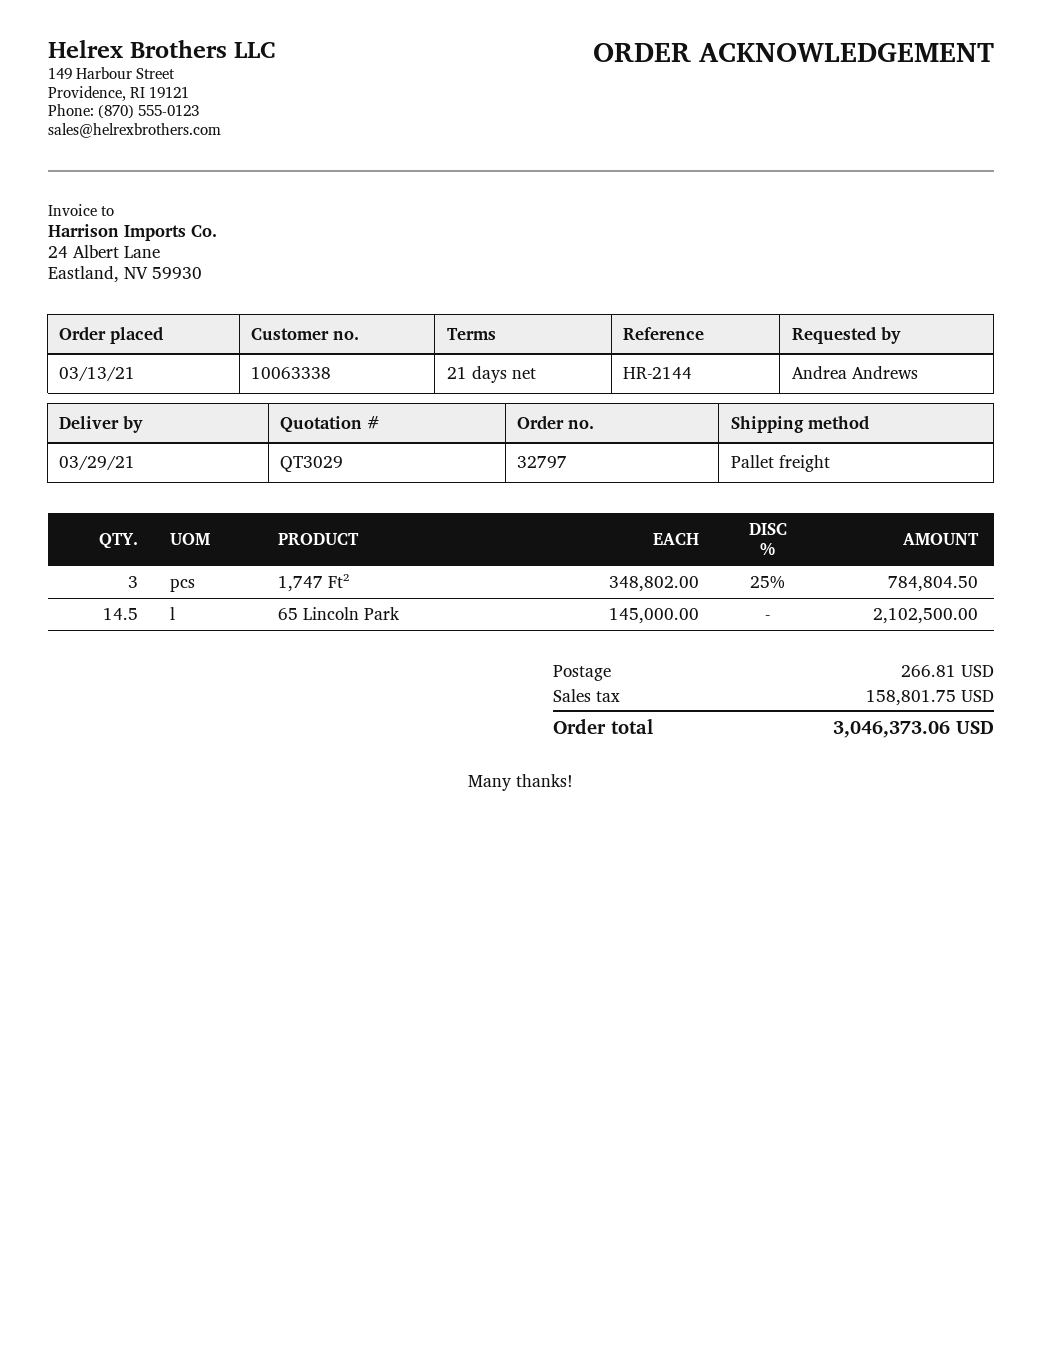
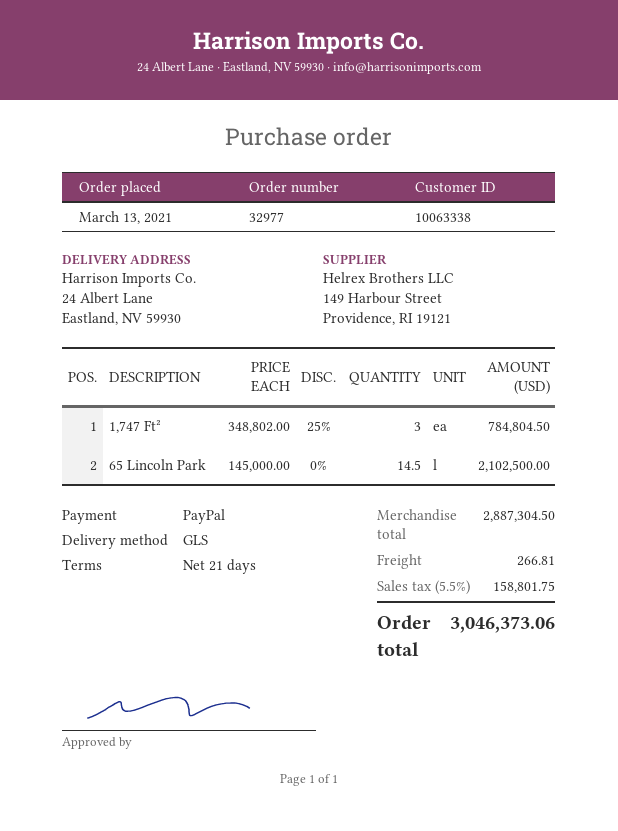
order number: 32797 -> 32977
shipping method: pallet freight -> GLS

